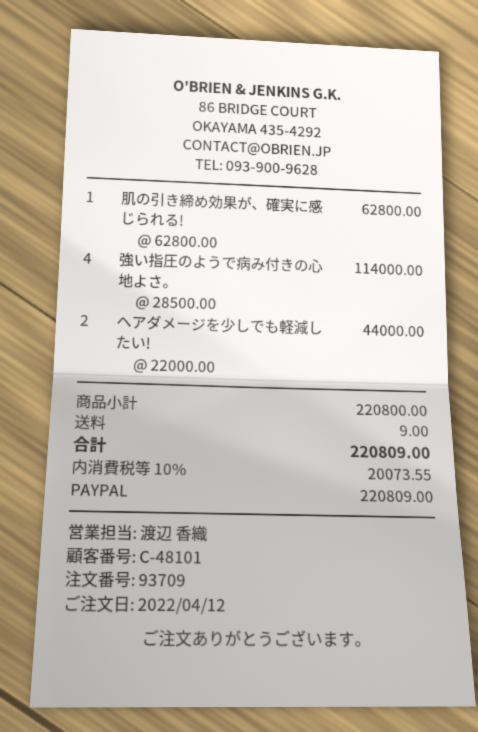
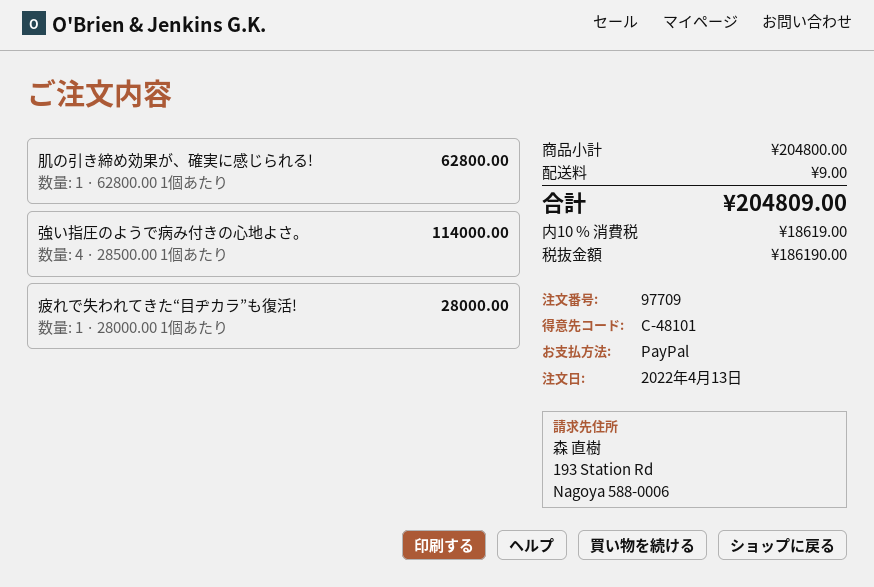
order number: 93709 -> 97709
order date: 2022-04-12 -> 2022-04-13
ヘアダメージを少しでも軽減したい!: 2 x 22000.00 = 44000.00 -> none
疲れで失われてきた“目ヂカラ”も復活!: none -> 1 x 28000.00 = 28000.00
subtotal: 220800.00 -> 204800.00
tax: 10% = 20073.55 -> 10% = 18619.00
total: 220809.00 -> 204809.00

